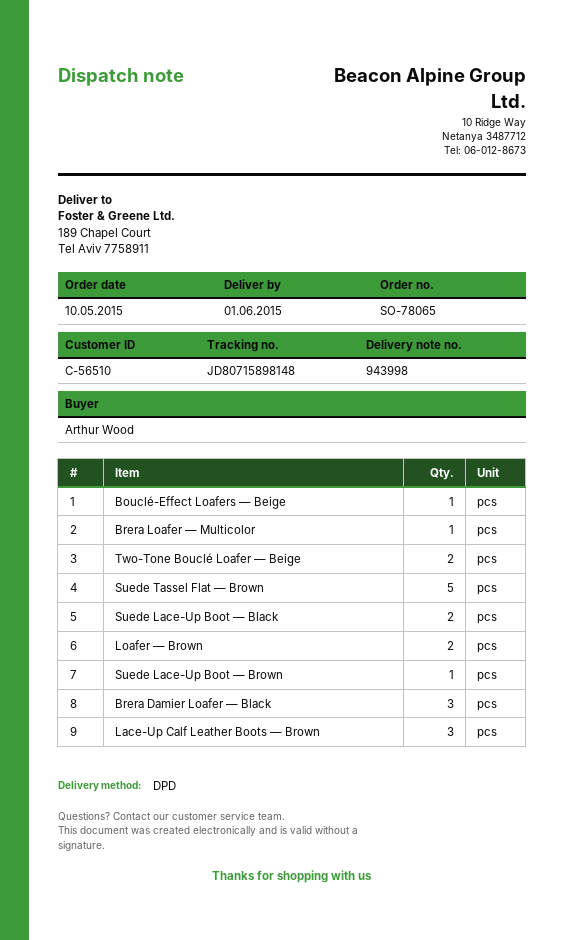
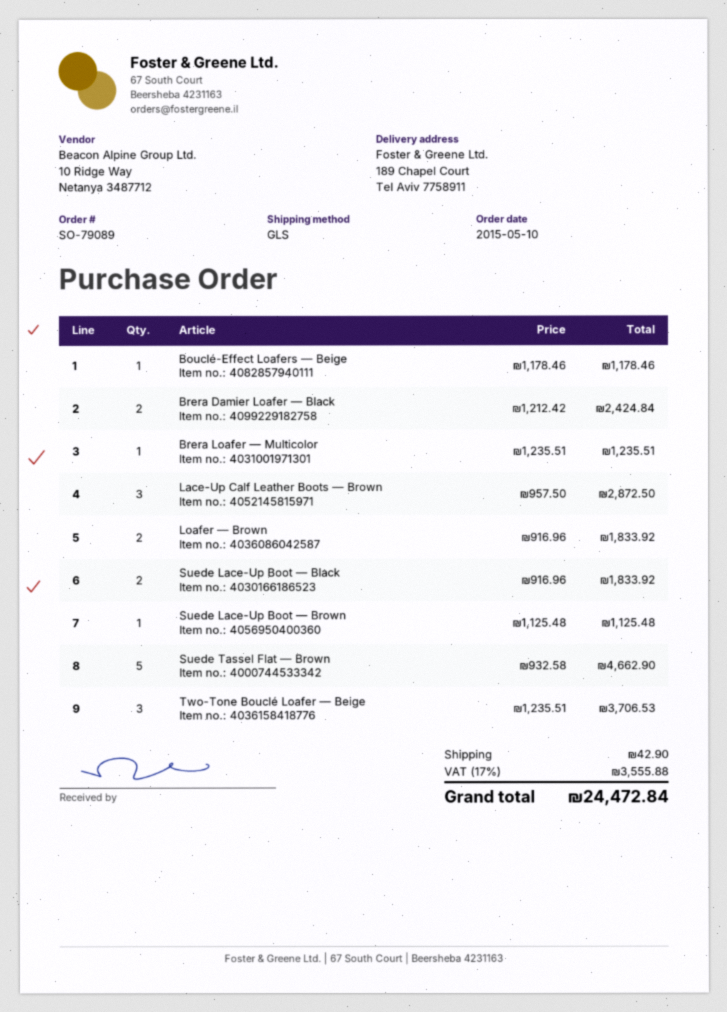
order number: SO-78065 -> SO-79089
shipping method: DPD -> GLS
Two-Tone Bouclé Loafer — Beige: 2 -> 3
Brera Damier Loafer — Black: 3 -> 2

